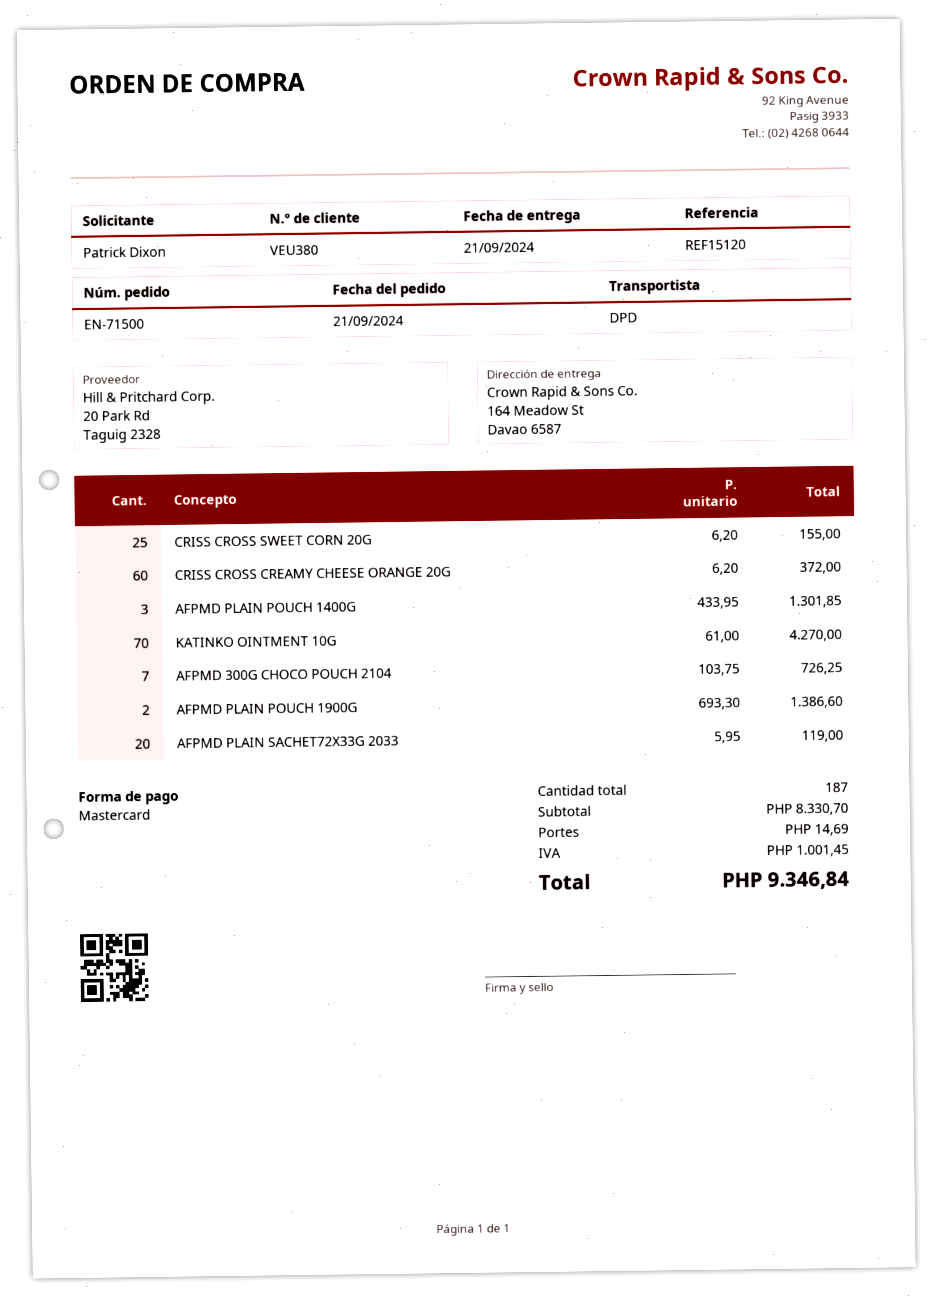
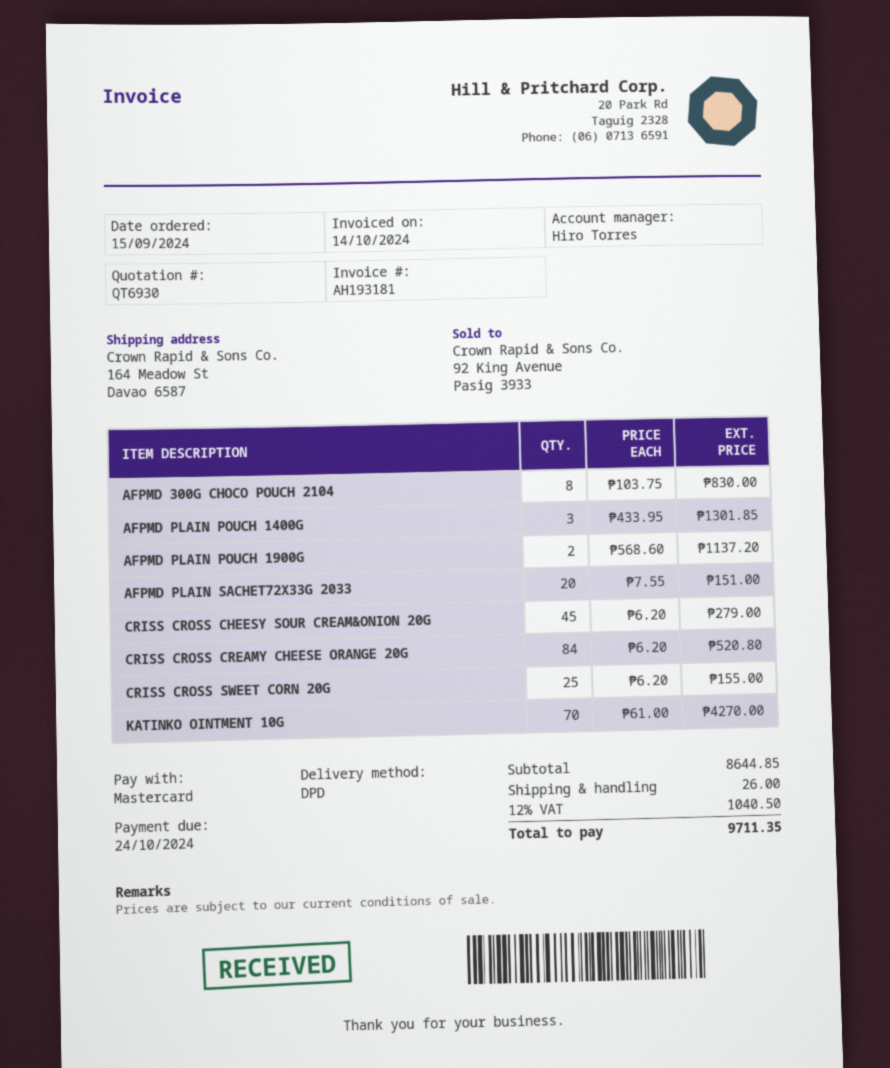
order date: 2024-09-21 -> 2024-09-15
CRISS CROSS CREAMY CHEESE ORANGE 20G: 60 x 6.20 = 372.00 -> 84 x 6.20 = 520.80
AFPMD 300G CHOCO POUCH 2104: 7 x 103.75 = 726.25 -> 8 x 103.75 = 830.00
AFPMD PLAIN POUCH 1900G: 2 x 693.30 = 1386.60 -> 2 x 568.60 = 1137.20
AFPMD PLAIN SACHET72X33G 2033: 20 x 5.95 = 119.00 -> 20 x 7.55 = 151.00
CRISS CROSS CHEESY SOUR CREAM&ONION 20G: none -> 45 x 6.20 = 279.00
subtotal: 8330.70 -> 8644.85
shipping: 14.69 -> 26.00
tax: 1001.45 -> 1040.50
total: 9346.84 -> 9711.35

